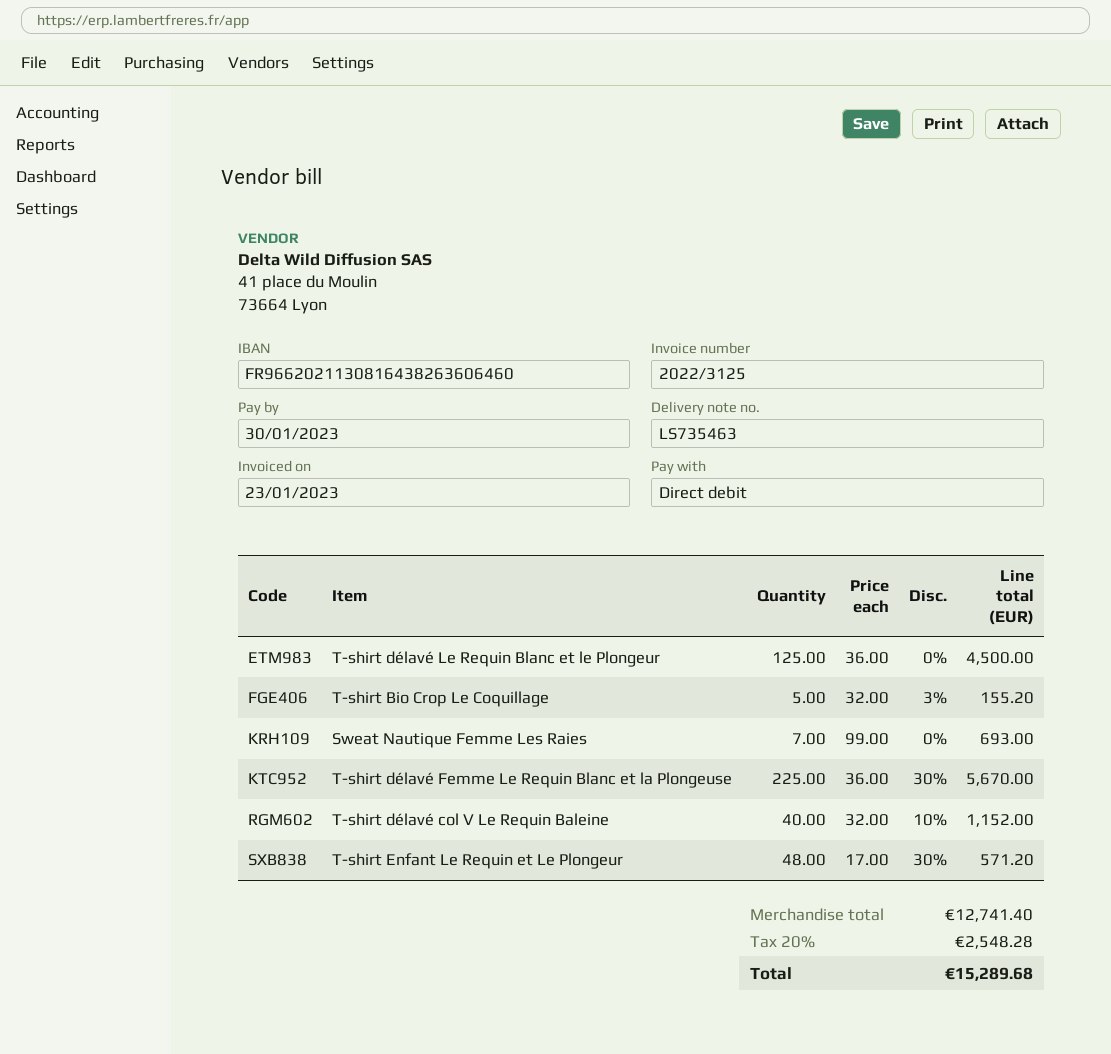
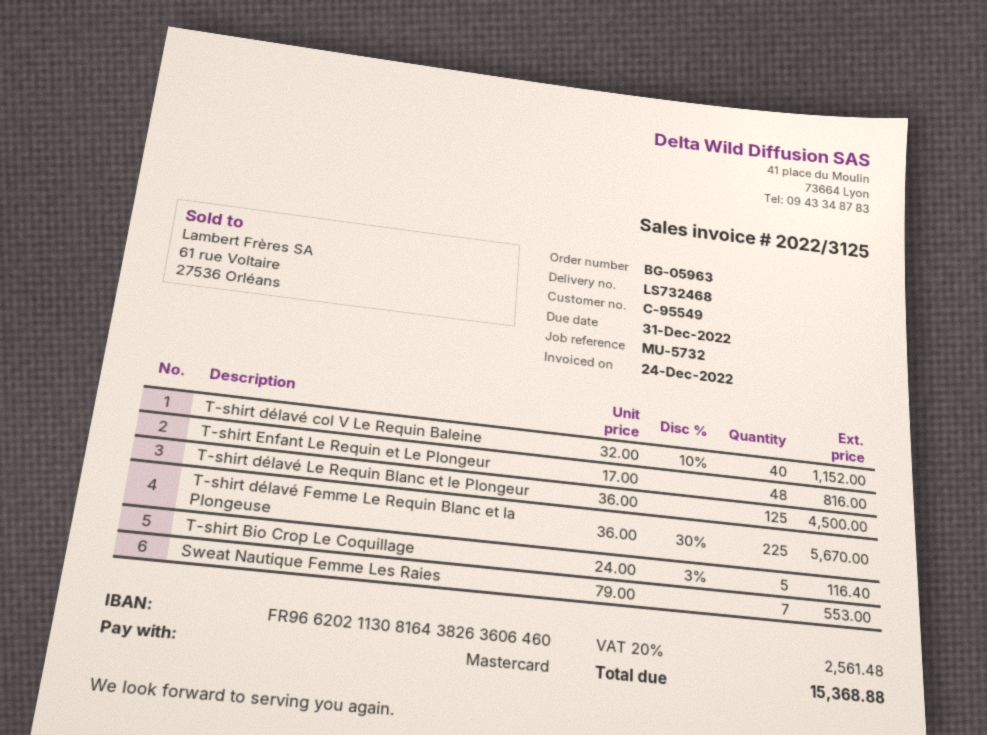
delivery note number: LS735463 -> LS732468
invoice date: 2023-01-23 -> 2022-12-24
due date: 2023-01-30 -> 2022-12-31
payment method: direct debit -> Mastercard
T-shirt Bio Crop Le Coquillage: 5 x 32.00 - 3% = 155.20 -> 5 x 24.00 - 3% = 116.40
Sweat Nautique Femme Les Raies: 7 x 99.00 = 693.00 -> 7 x 79.00 = 553.00
T-shirt Enfant Le Requin et Le Plongeur: 48 x 17.00 - 30% = 571.20 -> 48 x 17.00 = 816.00
tax: 20% = 2548.28 -> 20% = 2561.48
total: 15289.68 -> 15368.88

